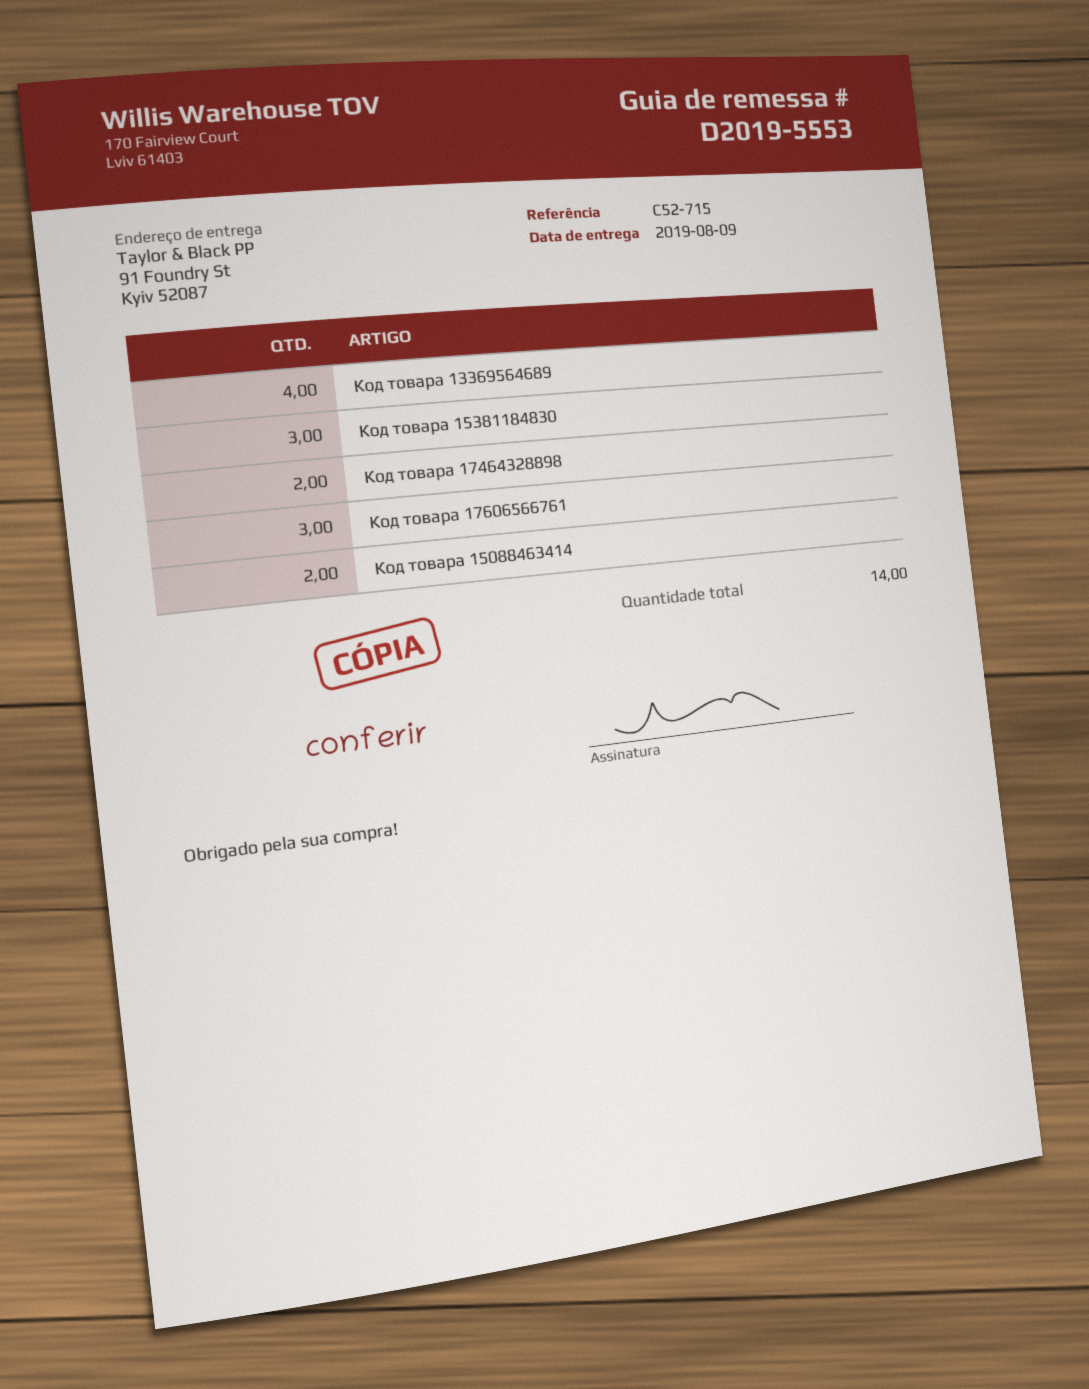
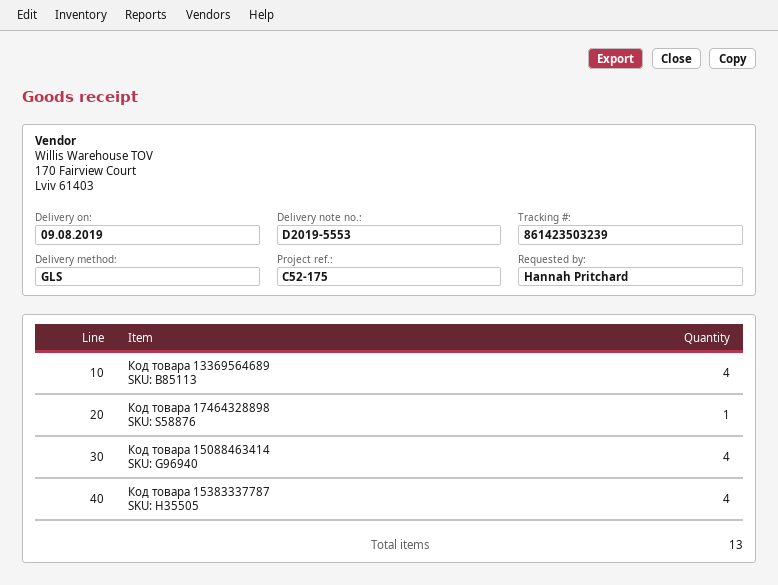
reference: C52-715 -> C52-175
Код товара 15381184830: 3 -> none
Код товара 17464328898: 2 -> 1
Код товара 17606566761: 3 -> none
Код товара 15088463414: 2 -> 4
Код товара 15383337787: none -> 4
total quantity: 14 -> 13

